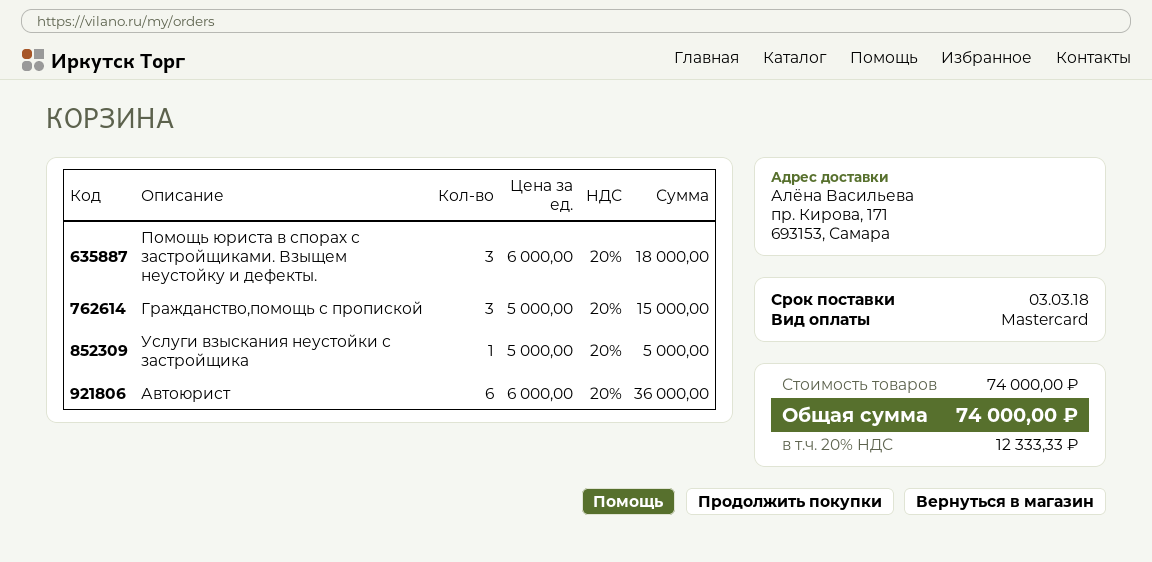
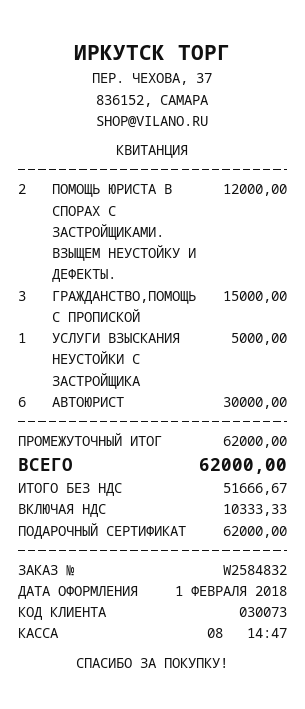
payment method: Mastercard -> gift card
Помощь юриста в спорах с застройщиками. Взыщем неустойку и дефекты.: 3 for 18000.00 -> 2 for 12000.00
Автоюрист: 6 for 36000.00 -> 6 for 30000.00
subtotal: 74000.00 -> 62000.00
tax: 12333.33 -> 10333.33
total: 74000.00 -> 62000.00

